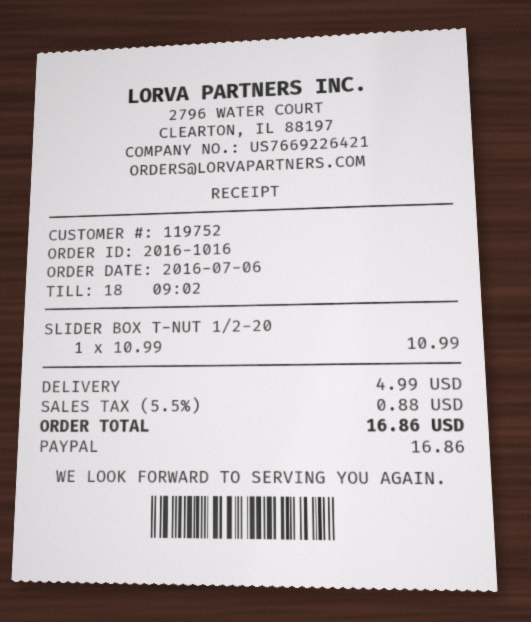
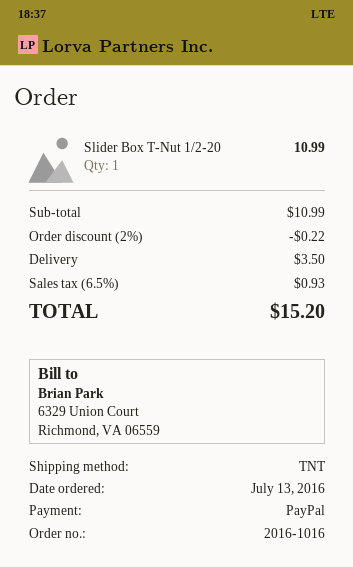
order date: 2016-07-06 -> 2016-07-13
discount: none -> 2% = 0.22
shipping: 4.99 -> 3.50
tax: 5.5% = 0.88 -> 6.5% = 0.93
total: 16.86 -> 15.20

